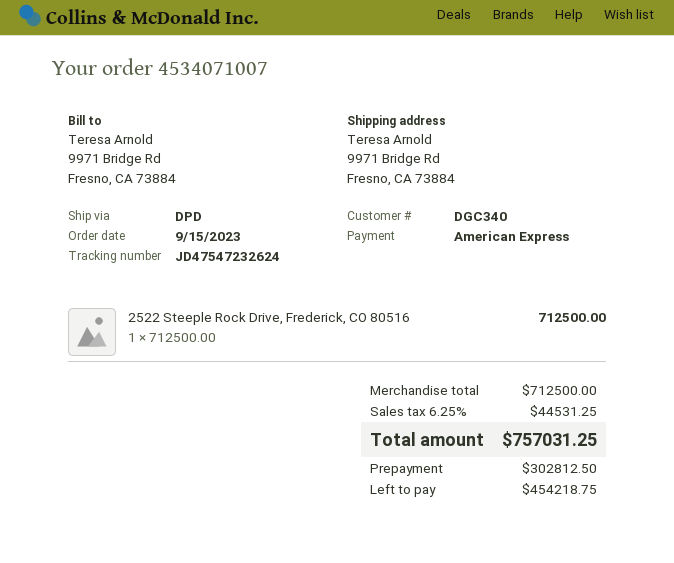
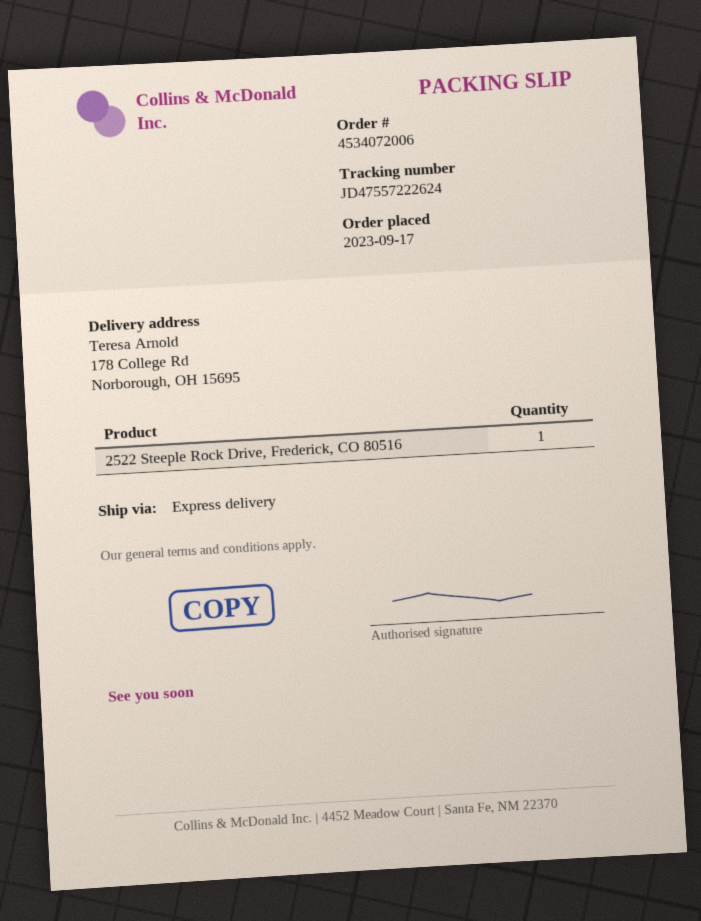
order number: 4534071007 -> 4534072006
order date: 2023-09-15 -> 2023-09-17
shipping method: DPD -> express
tracking number: JD47547232624 -> JD47557222624
ship to: 9971 Bridge Rd, Fresno, CA 73884 -> 178 College Rd, Norborough, OH 15695

